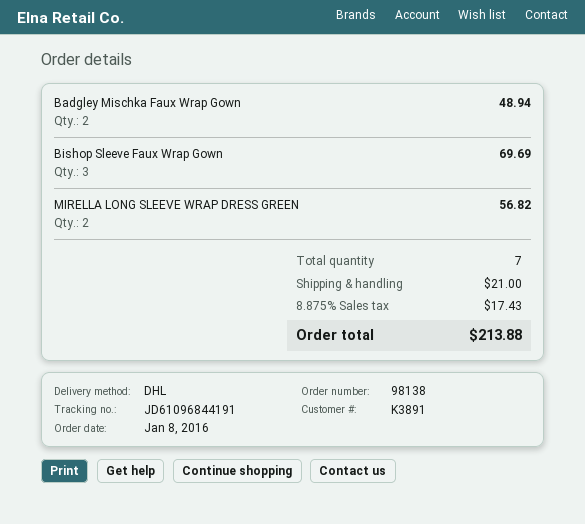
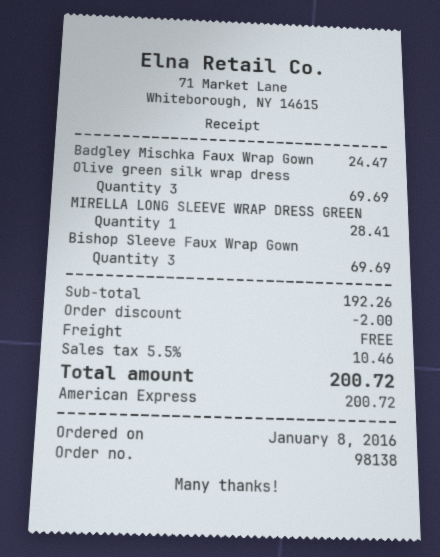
Badgley Mischka Faux Wrap Gown: 2 for 48.94 -> 1 for 24.47
MIRELLA LONG SLEEVE WRAP DRESS GREEN: 2 for 56.82 -> 1 for 28.41
Olive green silk wrap dress: none -> 3 for 69.69
discount: none -> 2.00
shipping: 21.00 -> 0.00
tax: 8.875% = 17.43 -> 5.5% = 10.46
total: 213.88 -> 200.72

